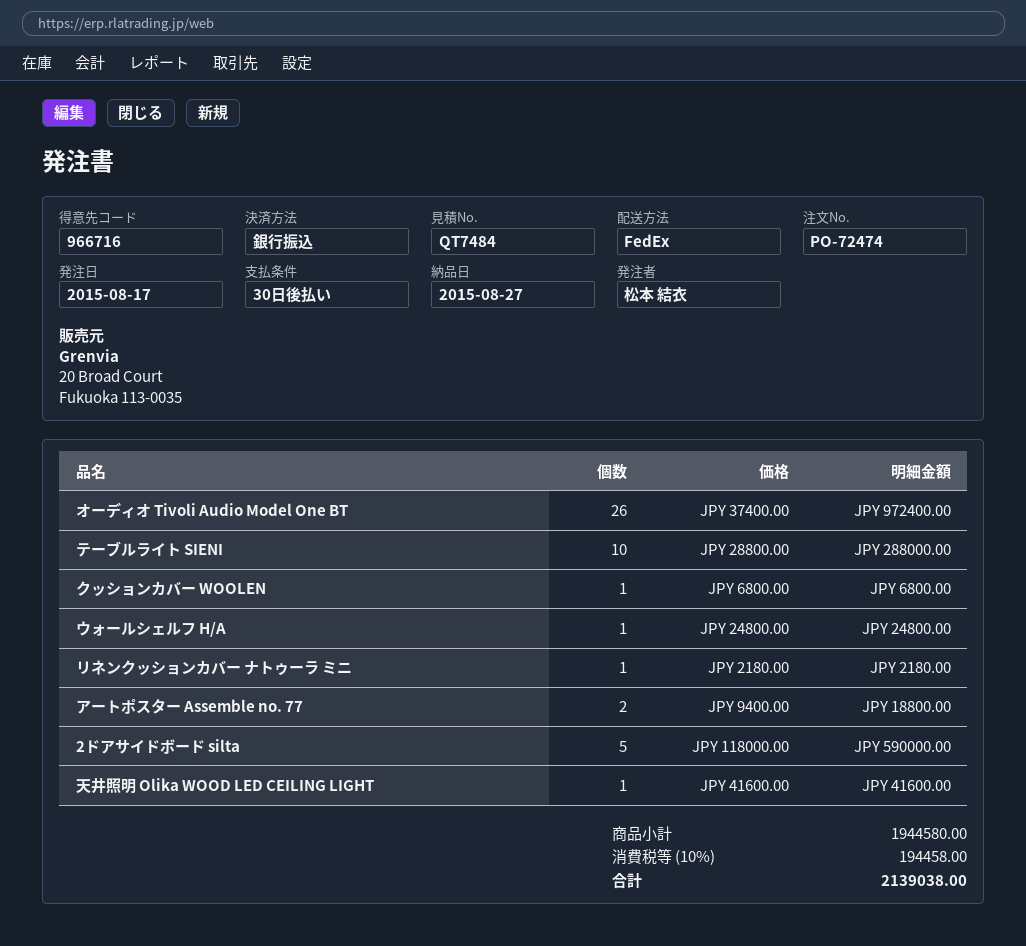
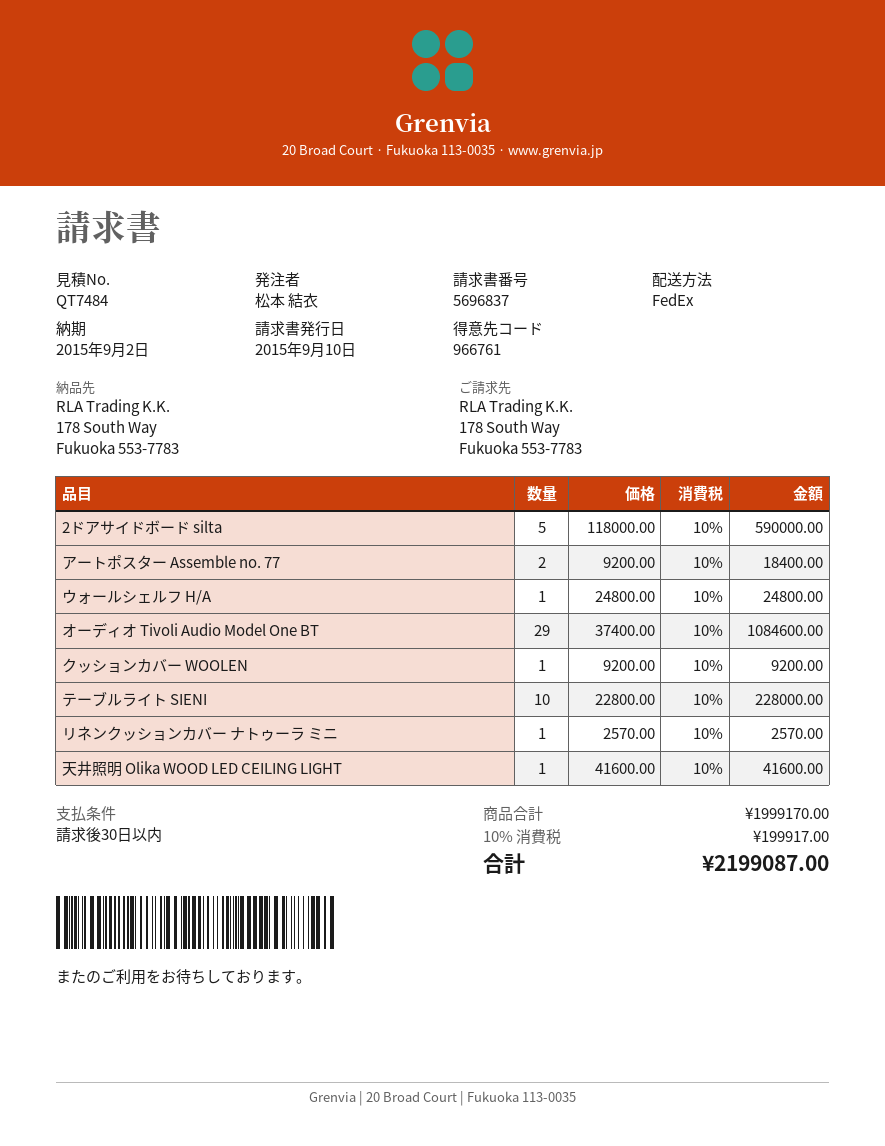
delivery date: 2015-08-27 -> 2015-09-02
customer number: 966716 -> 966761
オーディオ Tivoli Audio Model One BT: 26 x 37400.00 = 972400.00 -> 29 x 37400.00 = 1084600.00
テーブルライト SIENI: 10 x 28800.00 = 288000.00 -> 10 x 22800.00 = 228000.00
クッションカバー WOOLEN: 1 x 6800.00 = 6800.00 -> 1 x 9200.00 = 9200.00
リネンクッションカバー ナトゥーラ ミニ: 1 x 2180.00 = 2180.00 -> 1 x 2570.00 = 2570.00
アートポスター Assemble no. 77: 2 x 9400.00 = 18800.00 -> 2 x 9200.00 = 18400.00
subtotal: 1944580.00 -> 1999170.00
tax: 10% = 194458.00 -> 10% = 199917.00
total: 2139038.00 -> 2199087.00

